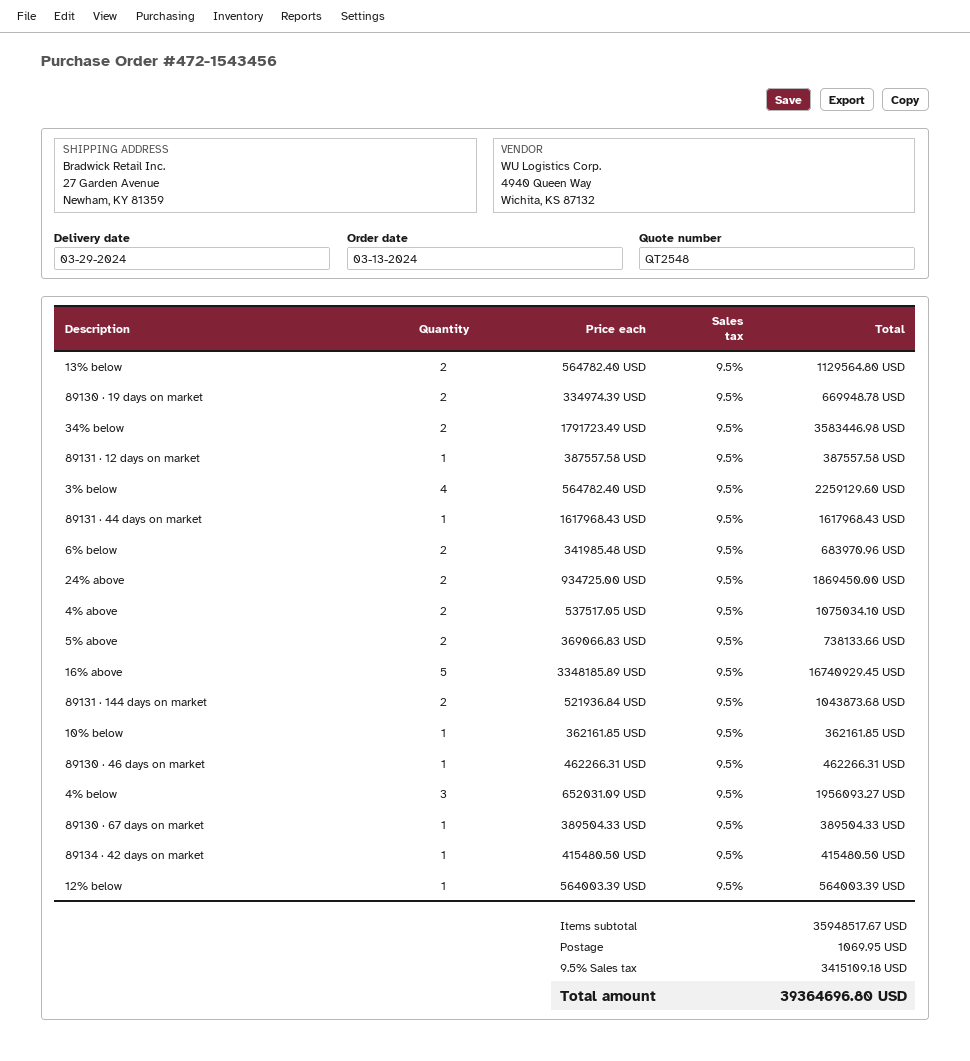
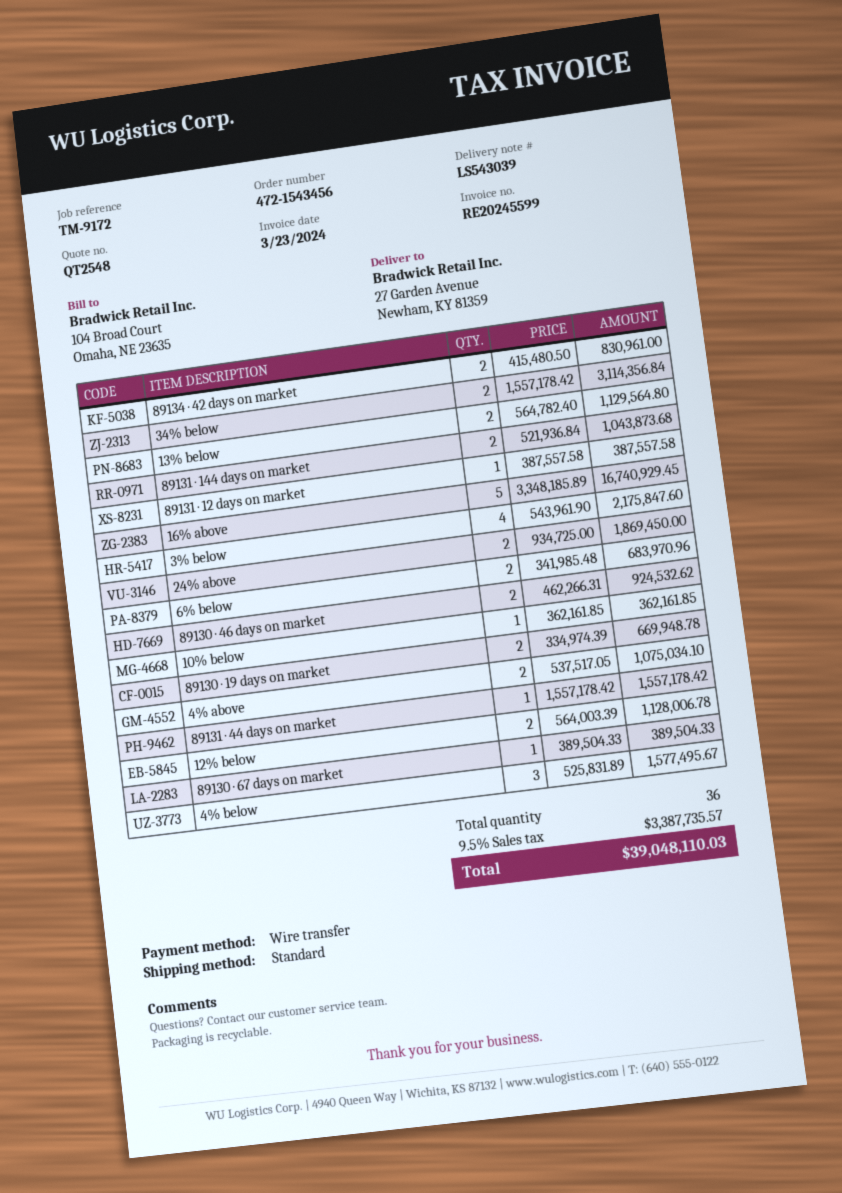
34% below: 2 x 1791723.49 = 3583446.98 -> 2 x 1557178.42 = 3114356.84
3% below: 4 x 564782.40 = 2259129.60 -> 4 x 543961.90 = 2175847.60
89131 · 44 days on market: 1 x 1617968.43 = 1617968.43 -> 1 x 1557178.42 = 1557178.42
5% above: 2 x 369066.83 = 738133.66 -> none
89130 · 46 days on market: 1 x 462266.31 = 462266.31 -> 2 x 462266.31 = 924532.62
4% below: 3 x 652031.09 = 1956093.27 -> 3 x 525831.89 = 1577495.67
89134 · 42 days on market: 1 x 415480.50 = 415480.50 -> 2 x 415480.50 = 830961.00
12% below: 1 x 564003.39 = 564003.39 -> 2 x 564003.39 = 1128006.78
shipping: 1069.95 -> none
tax: 9.5% = 3415109.18 -> 9.5% = 3387735.57
total: 39364696.80 -> 39048110.03

